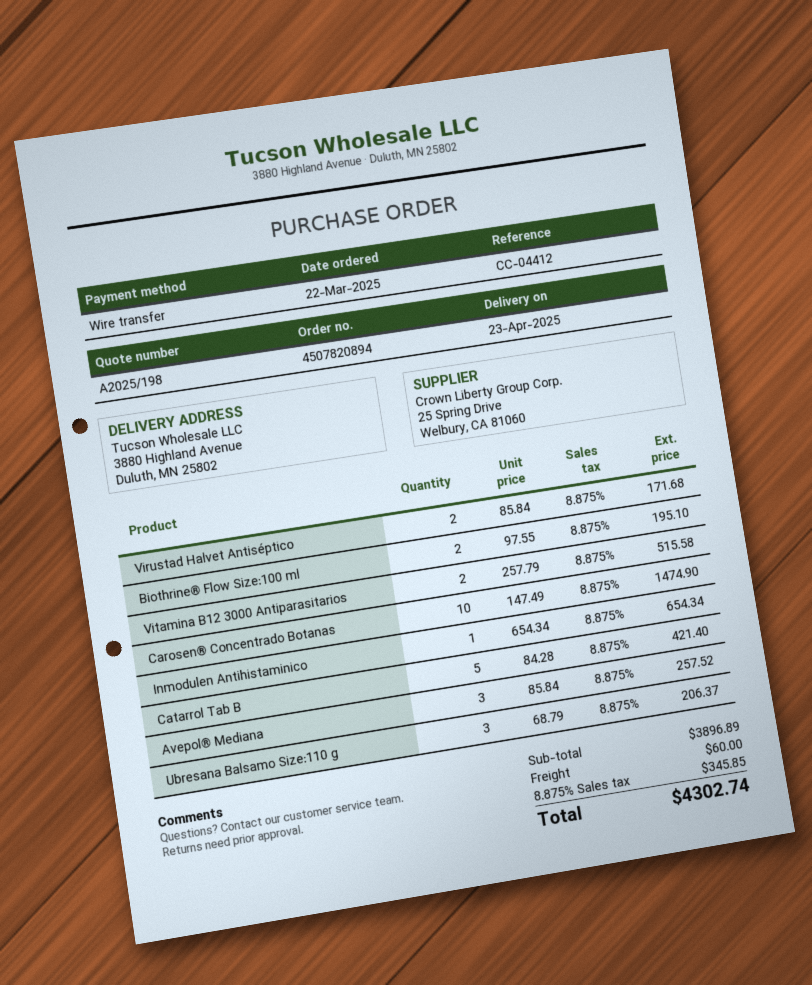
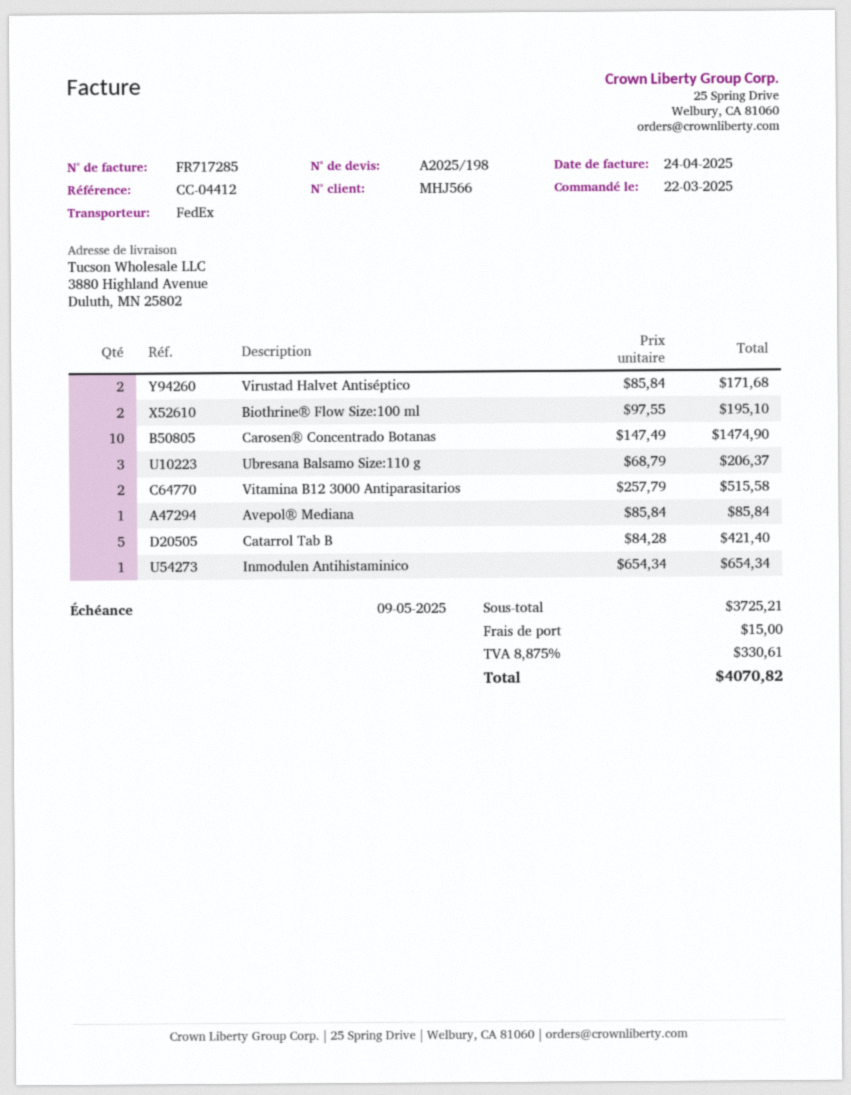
Avepol® Mediana: 3 x 85.84 = 257.52 -> 1 x 85.84 = 85.84
subtotal: 3896.89 -> 3725.21
shipping: 60.00 -> 15.00
tax: 8.875% = 345.85 -> 8.875% = 330.61
total: 4302.74 -> 4070.82

